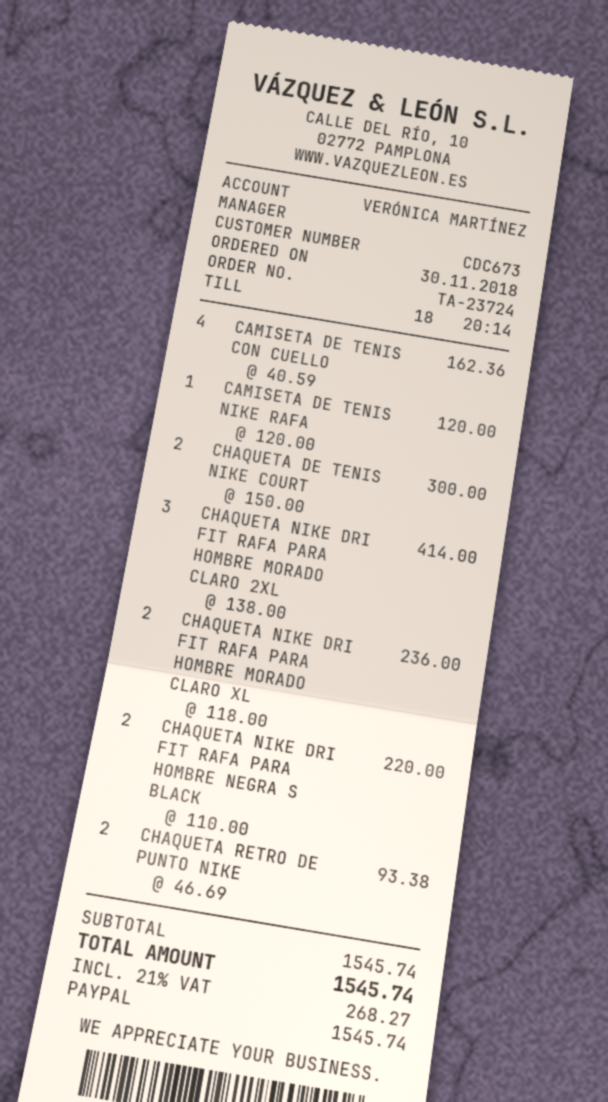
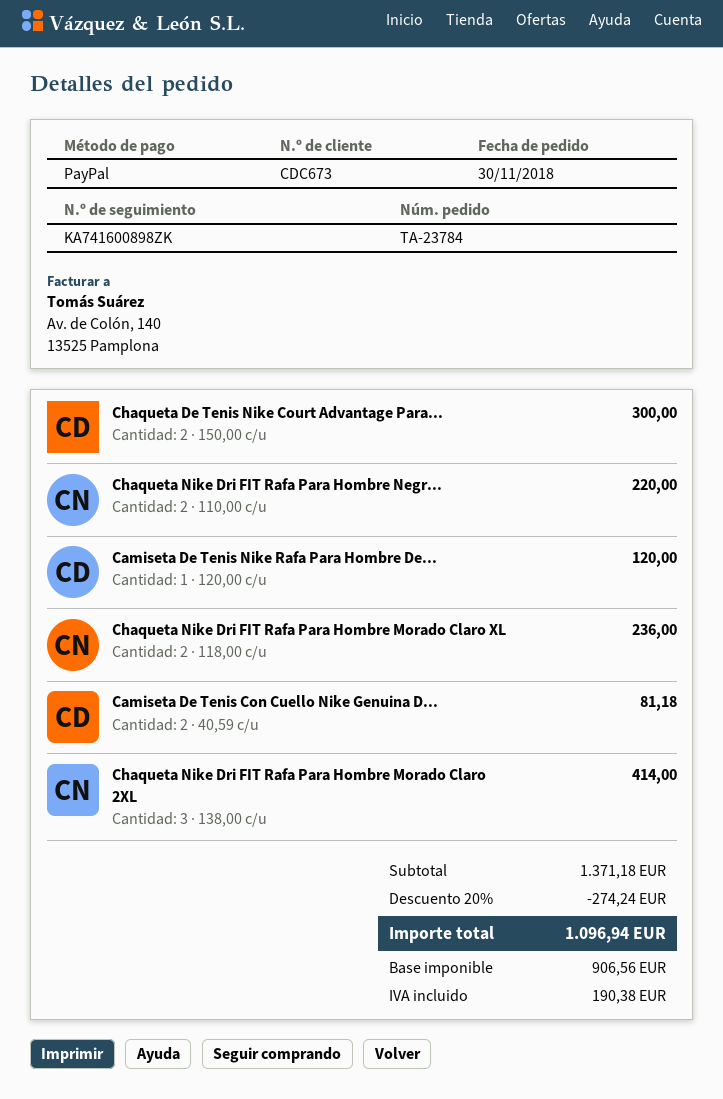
order number: TA-23724 -> TA-23784
CAMISETA DE TENIS CON CUELLO: 4 x 40.59 = 162.36 -> 2 x 40.59 = 81.18
CHAQUETA RETRO DE PUNTO NIKE: 2 x 46.69 = 93.38 -> none
subtotal: 1545.74 -> 1371.18
discount: none -> 20% = 274.24
tax: 268.27 -> 190.38
total: 1545.74 -> 1096.94

